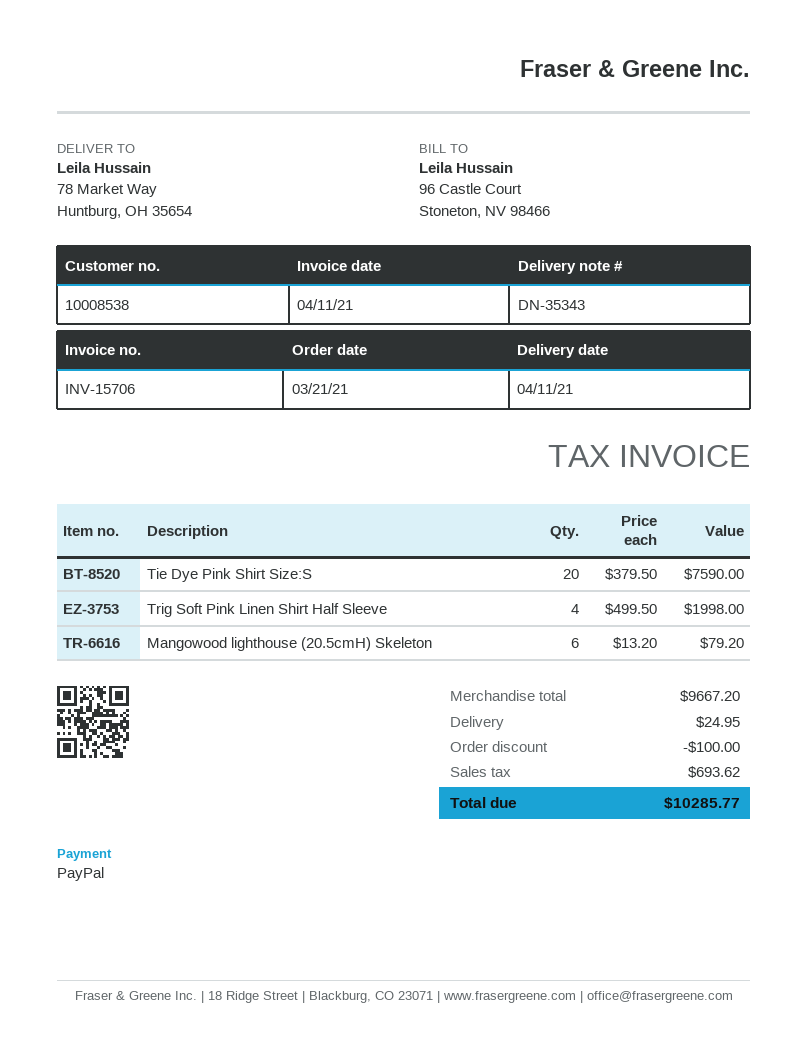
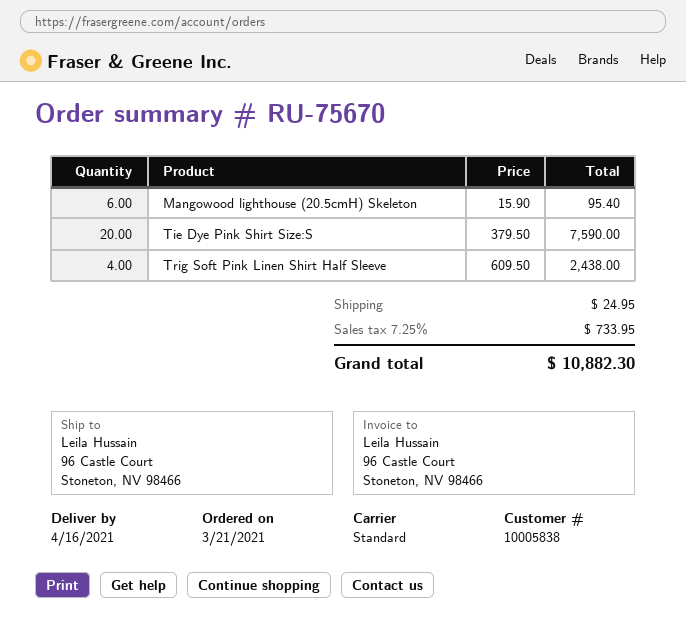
delivery date: 2021-04-11 -> 2021-04-16
customer number: 10008538 -> 10005838
ship to: 78 Market Way, Huntburg, OH 35654 -> 96 Castle Court, Stoneton, NV 98466
Trig Soft Pink Linen Shirt Half Sleeve: 4 x 499.50 = 1998.00 -> 4 x 609.50 = 2438.00
Mangowood lighthouse (20.5cmH) Skeleton: 6 x 13.20 = 79.20 -> 6 x 15.90 = 95.40
discount: 100.00 -> none
tax: 693.62 -> 733.95
total: 10285.77 -> 10882.30

